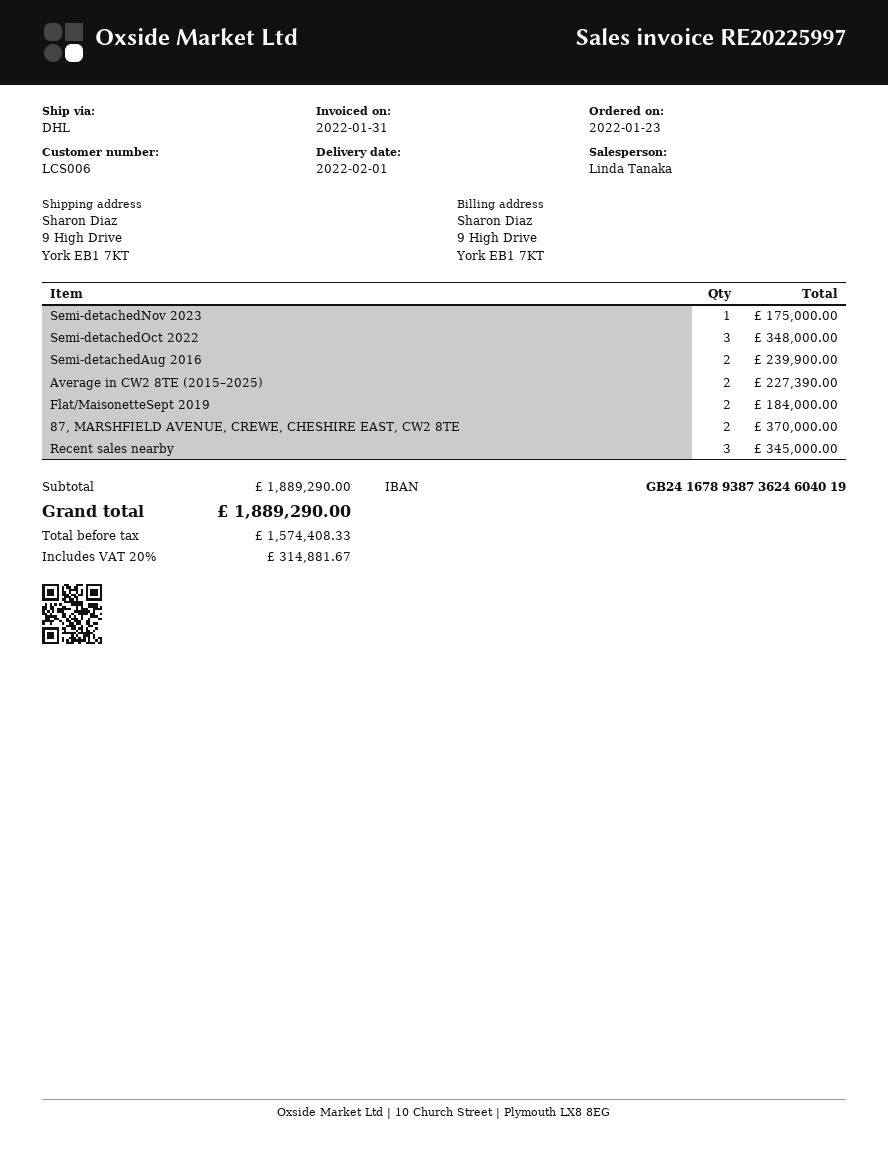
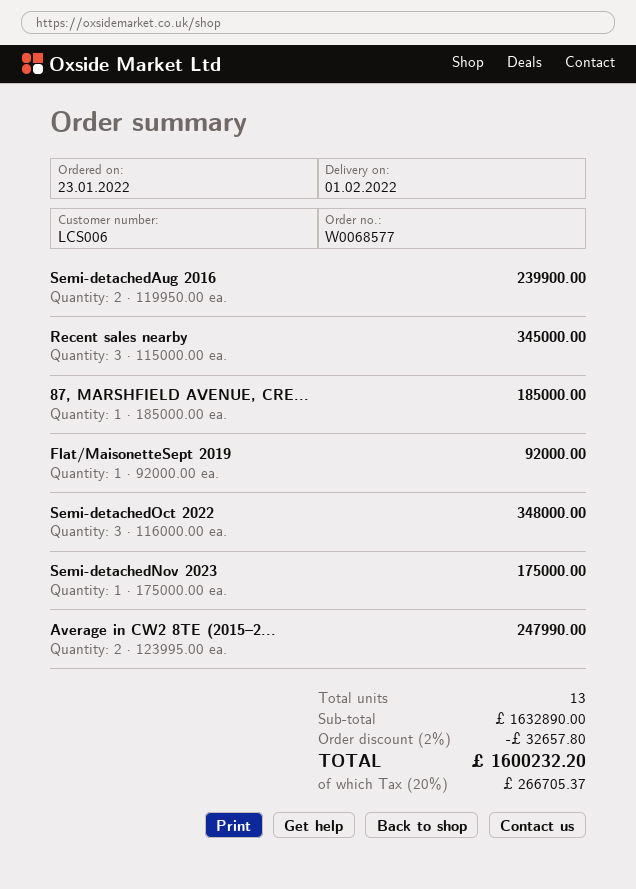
Average in CW2 8TE (2015–2025): 2 for 227390.00 -> 2 for 247990.00
Flat/MaisonetteSept 2019: 2 for 184000.00 -> 1 for 92000.00
87, MARSHFIELD AVENUE, CREWE, CHESHIRE EAST, CW2 8TE: 2 for 370000.00 -> 1 for 185000.00
subtotal: 1889290.00 -> 1632890.00
discount: none -> 2% = 32657.80
tax: 20% = 314881.67 -> 20% = 266705.37
total: 1889290.00 -> 1600232.20

